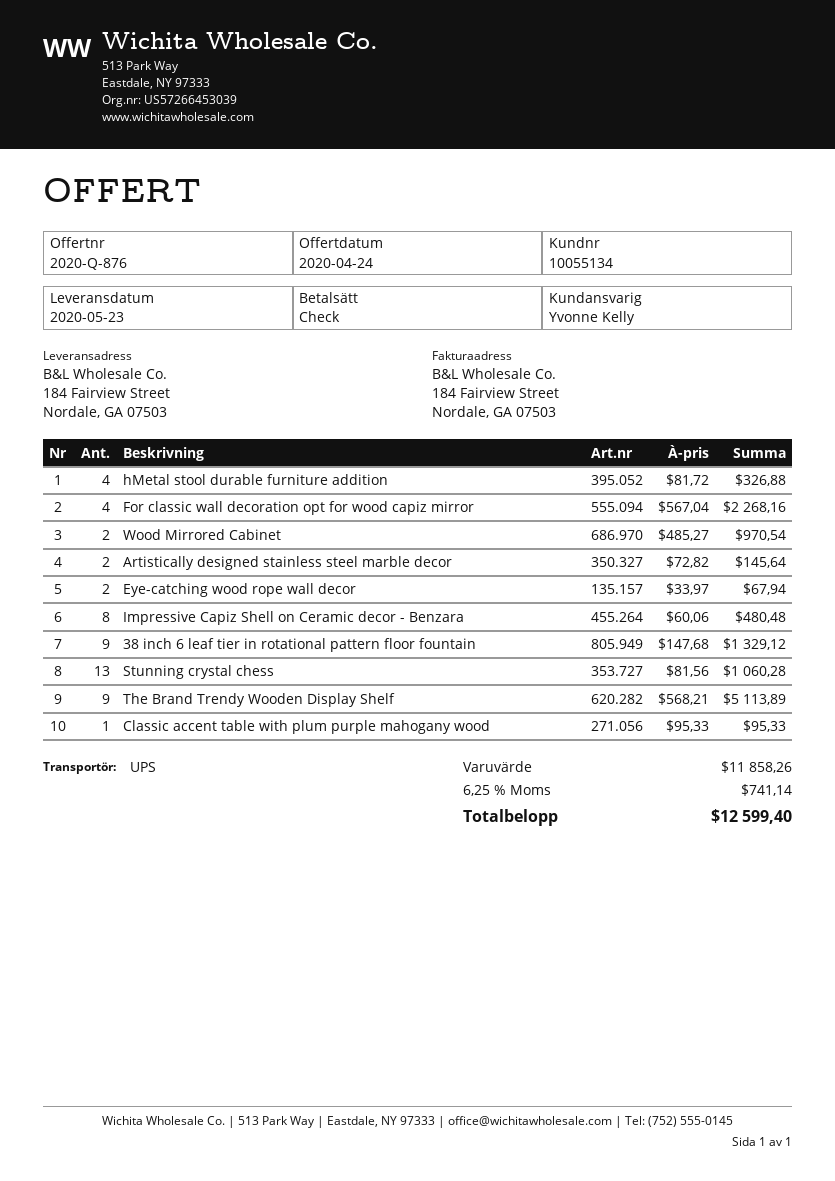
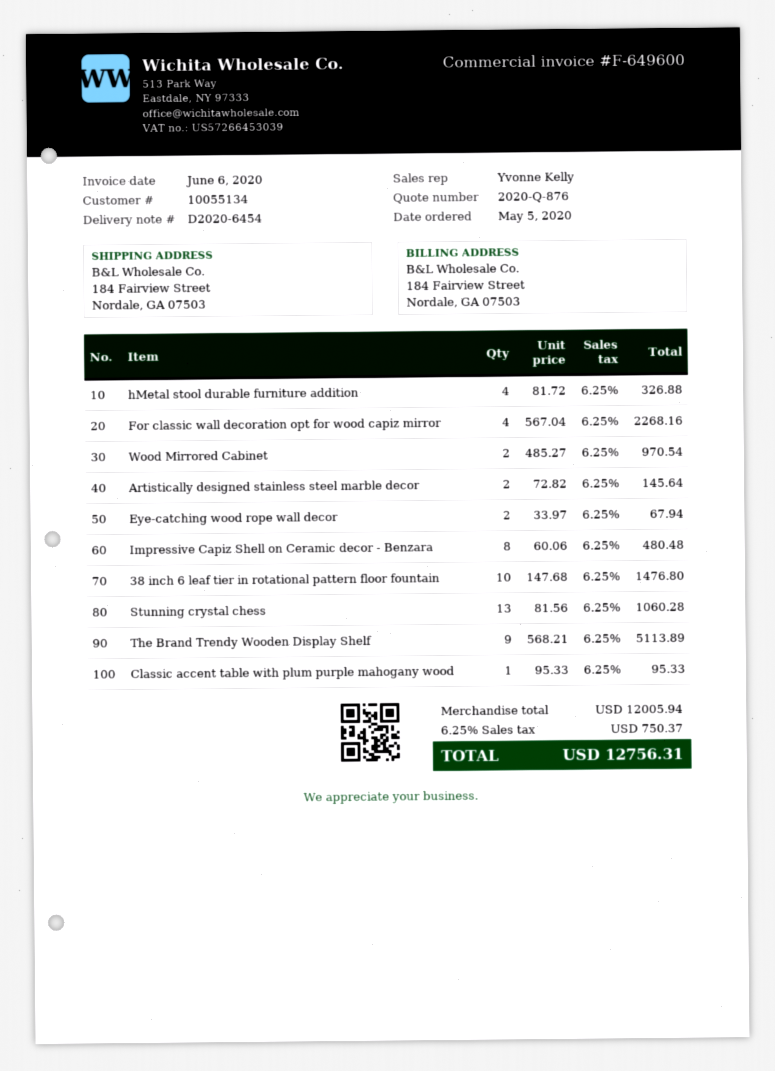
38 inch 6 leaf tier in rotational pattern floor fountain: 9 x 147.68 = 1329.12 -> 10 x 147.68 = 1476.80
subtotal: 11858.26 -> 12005.94
tax: 6.25% = 741.14 -> 6.25% = 750.37
total: 12599.40 -> 12756.31

